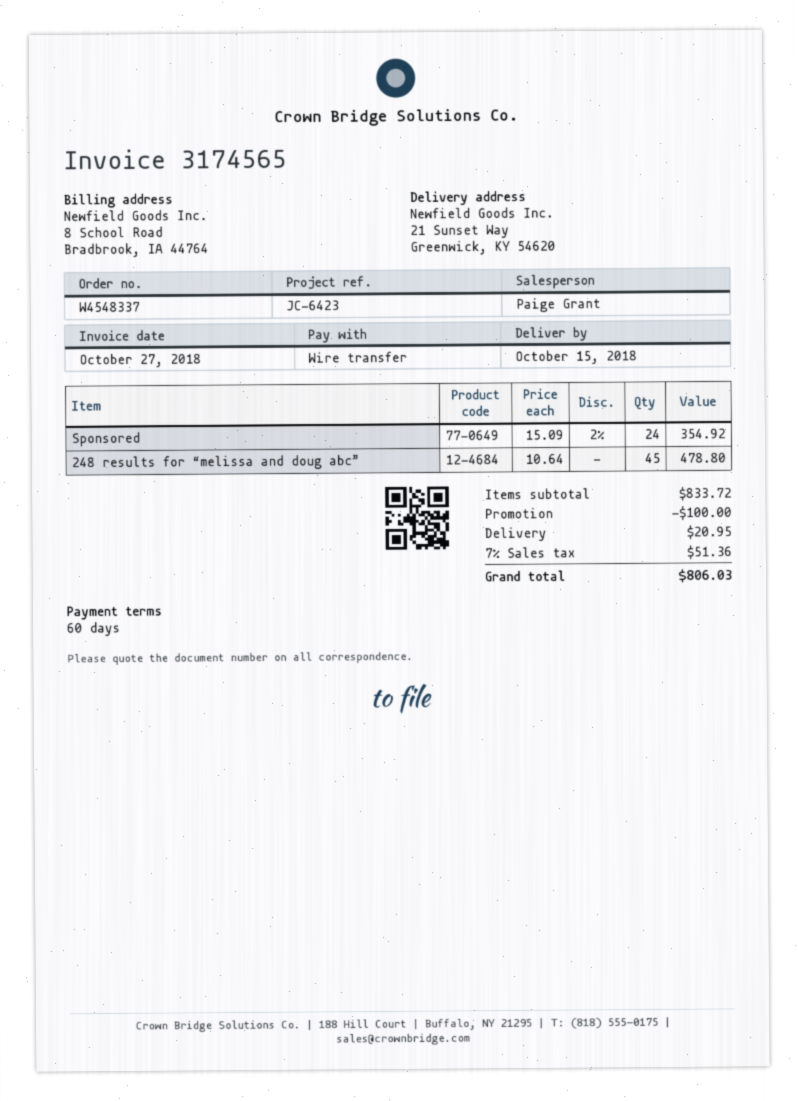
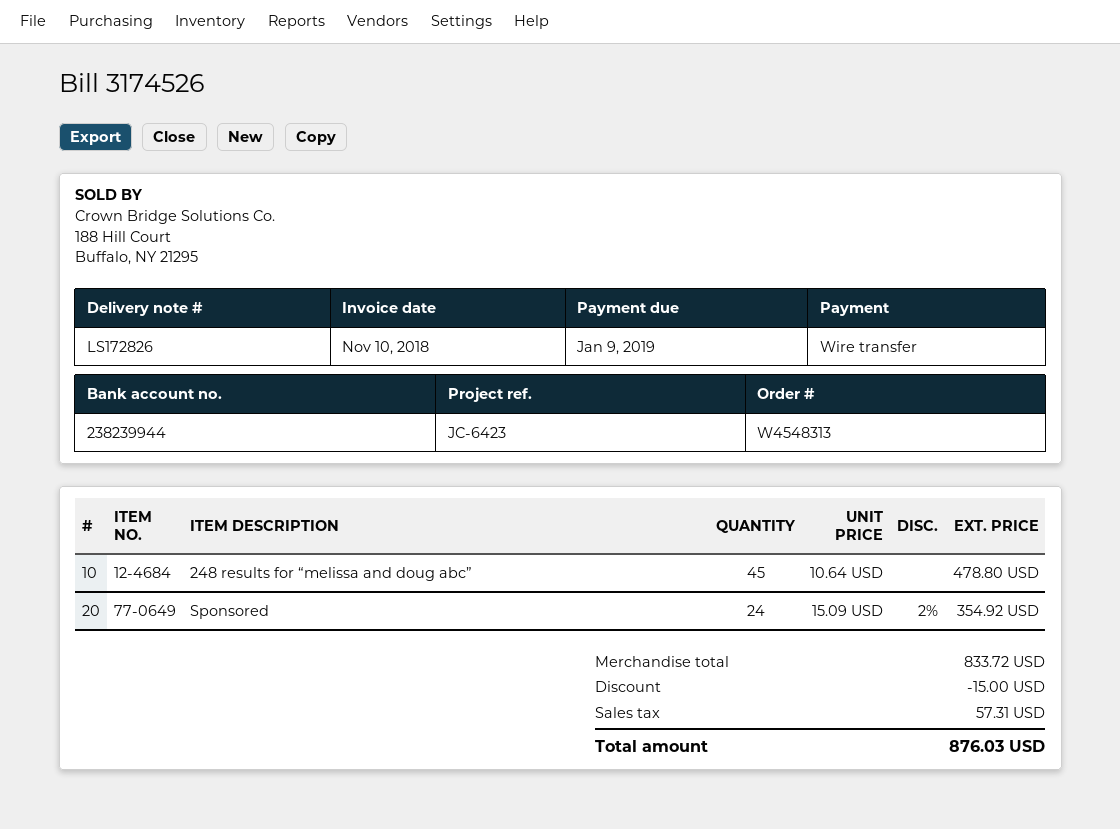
order number: W4548337 -> W4548313
invoice number: 3174565 -> 3174526
invoice date: 2018-10-27 -> 2018-11-10
discount: 100.00 -> 15.00
shipping: 20.95 -> none
tax: 51.36 -> 57.31
total: 806.03 -> 876.03

